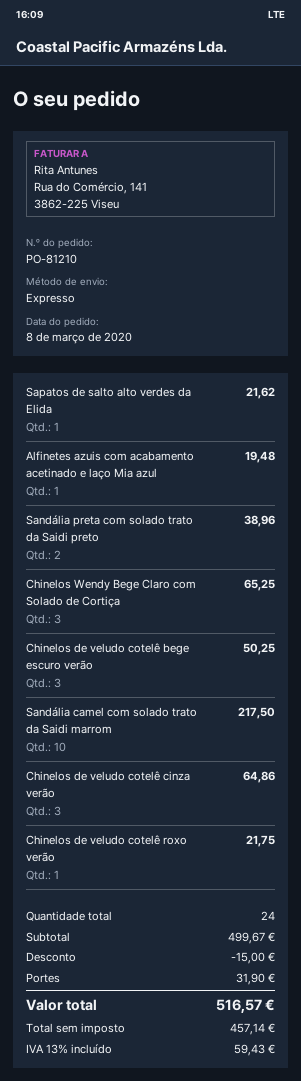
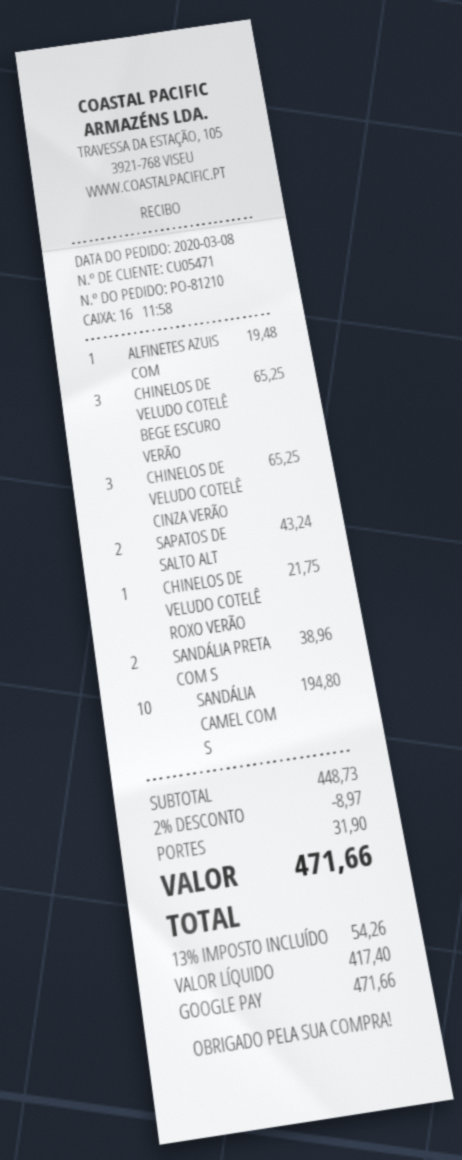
Sapatos de salto alto verdes da Elida: 1 for 21.62 -> 2 for 43.24
Chinelos Wendy Bege Claro com Solado de Cortiça: 3 for 65.25 -> none
Chinelos de veludo cotelê bege escuro verão: 3 for 50.25 -> 3 for 65.25
Sandália camel com solado trato da Saidi marrom: 10 for 217.50 -> 10 for 194.80
Chinelos de veludo cotelê cinza verão: 3 for 64.86 -> 3 for 65.25
subtotal: 499.67 -> 448.73
discount: 15.00 -> 8.97
net: 457.14 -> 417.40
tax: 13% = 59.43 -> 13% = 54.26
total: 516.57 -> 471.66

